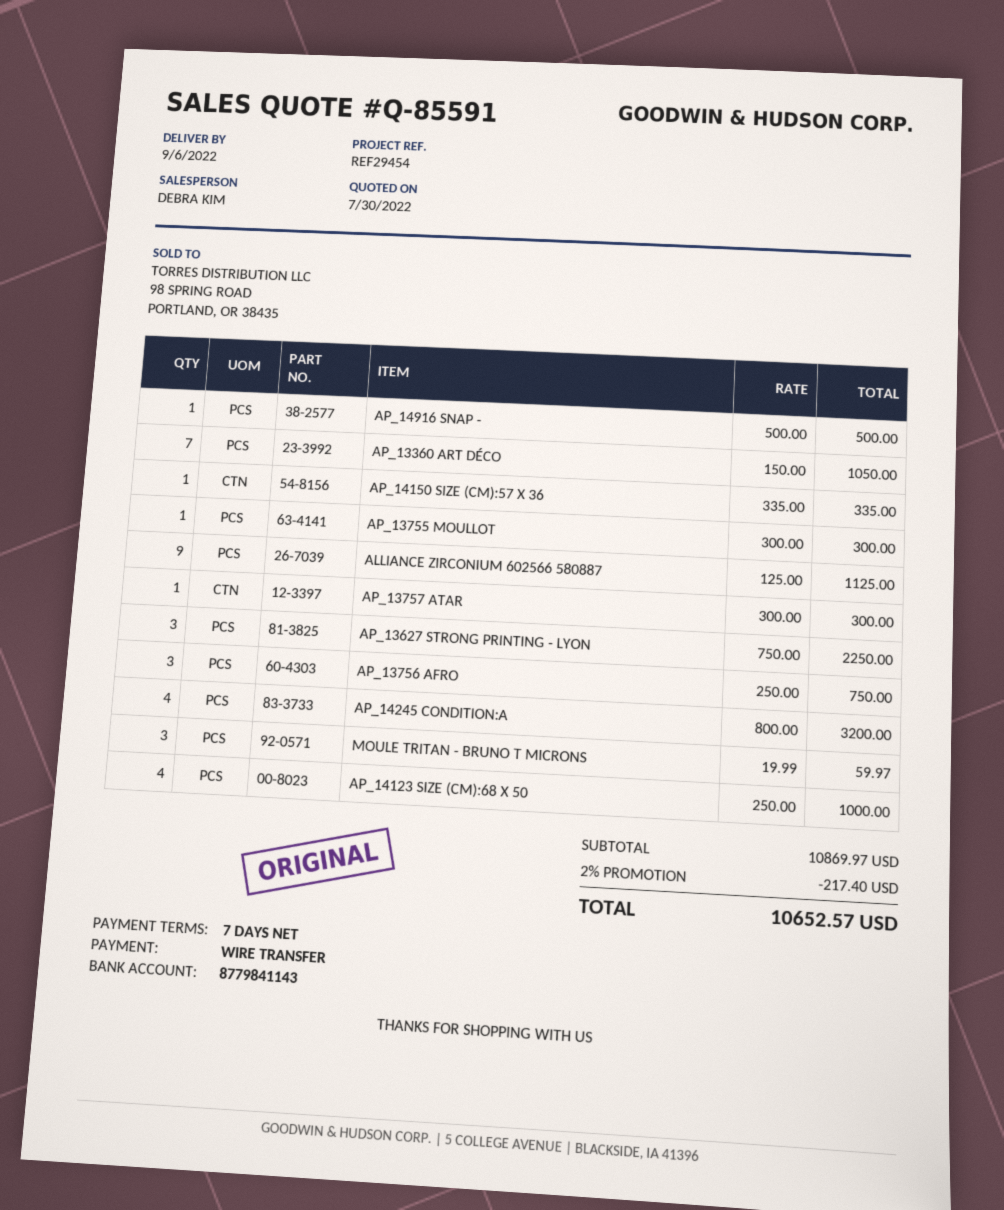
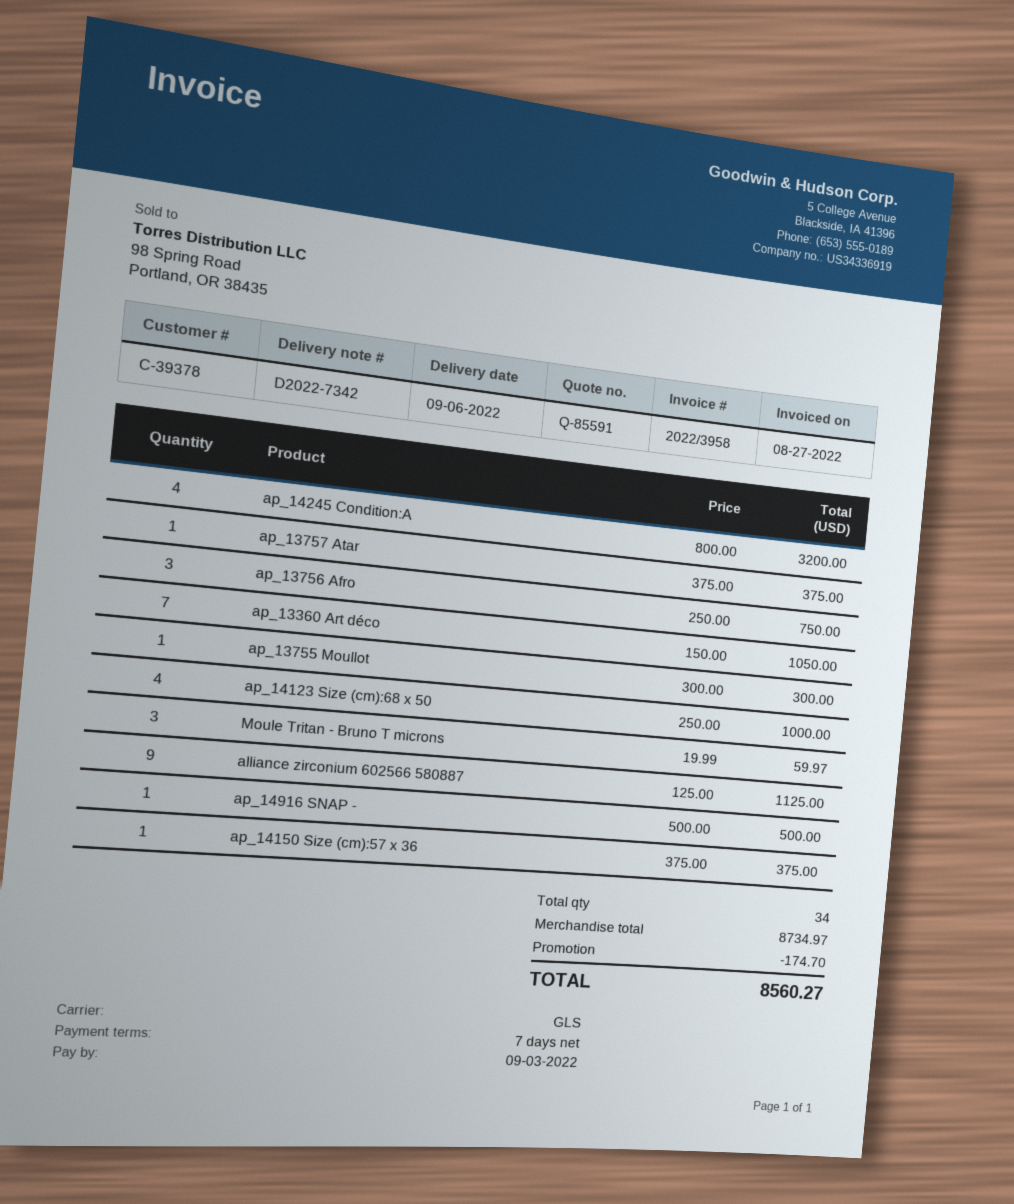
AP_14150 SIZE (CM):57 X 36: 1 x 335.00 = 335.00 -> 1 x 375.00 = 375.00
AP_13757 ATAR: 1 x 300.00 = 300.00 -> 1 x 375.00 = 375.00
AP_13627 STRONG PRINTING - LYON: 3 x 750.00 = 2250.00 -> none
subtotal: 10869.97 -> 8734.97
discount: 217.40 -> 174.70
total: 10652.57 -> 8560.27

